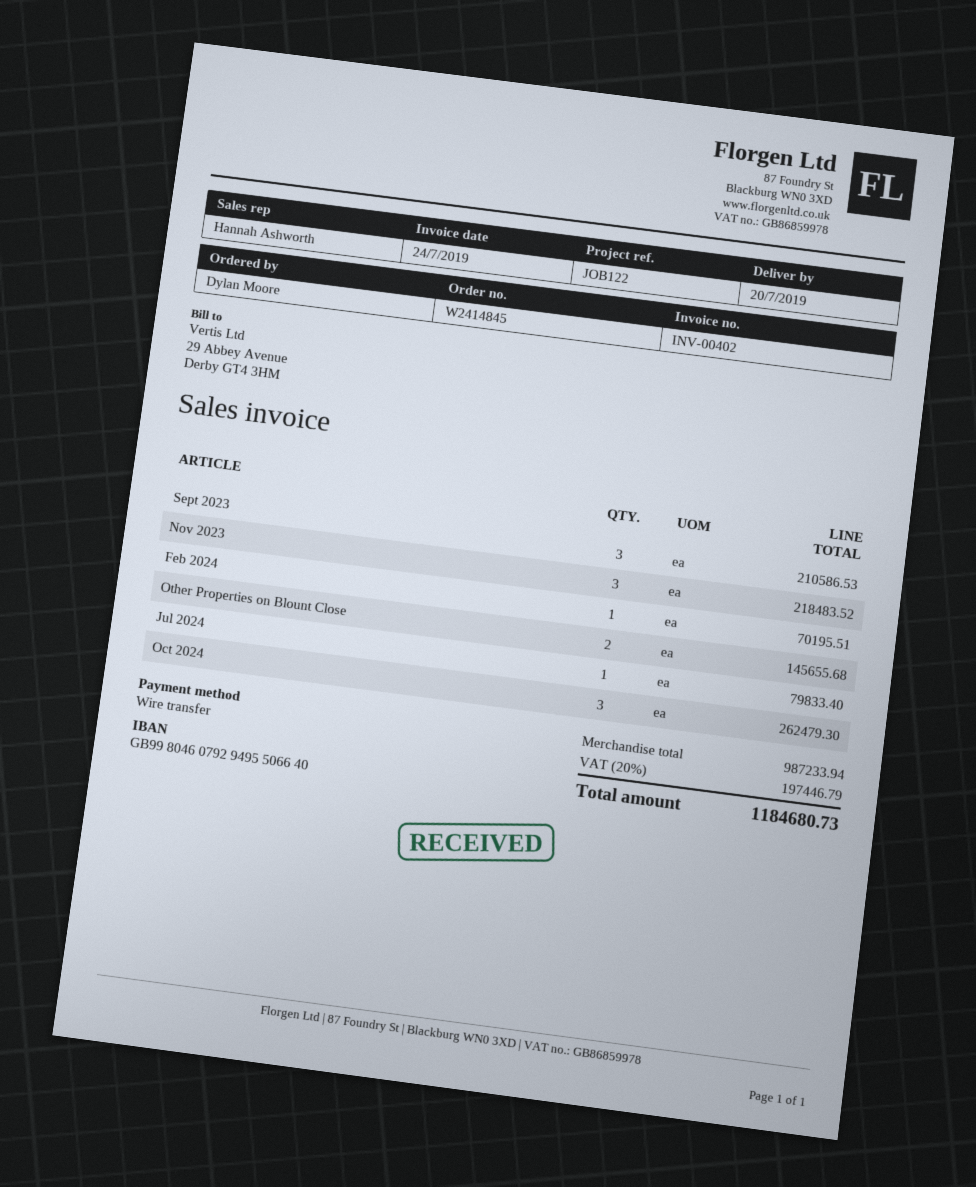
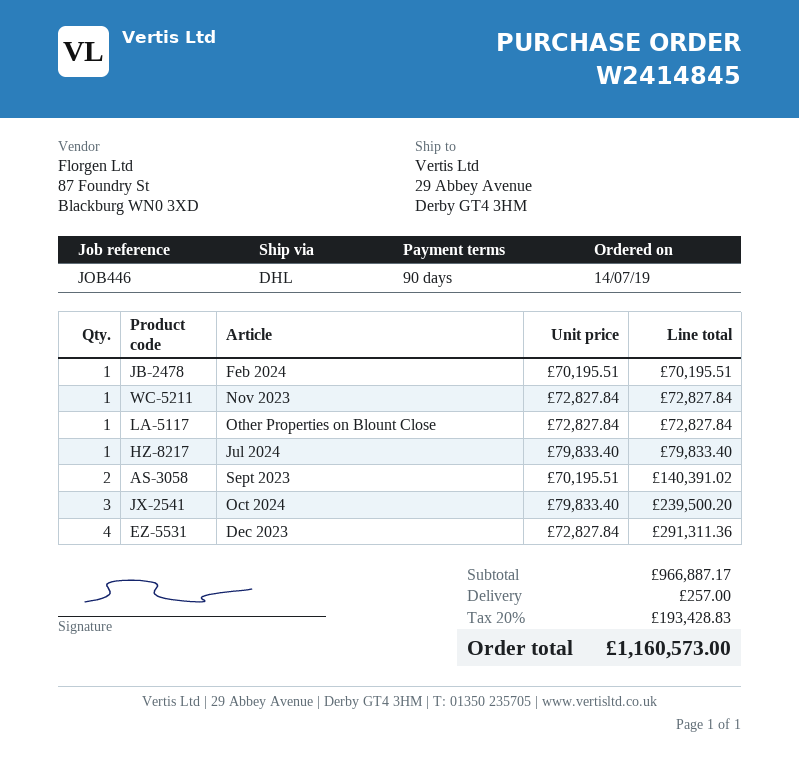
reference: JOB122 -> JOB446
Sept 2023: 3 for 210586.53 -> 2 for 140391.02
Nov 2023: 3 for 218483.52 -> 1 for 72827.84
Other Properties on Blount Close: 2 for 145655.68 -> 1 for 72827.84
Oct 2024: 3 for 262479.30 -> 3 for 239500.20
Dec 2023: none -> 4 for 291311.36
subtotal: 987233.94 -> 966887.17
shipping: none -> 257.00
tax: 20% = 197446.79 -> 20% = 193428.83
total: 1184680.73 -> 1160573.00

